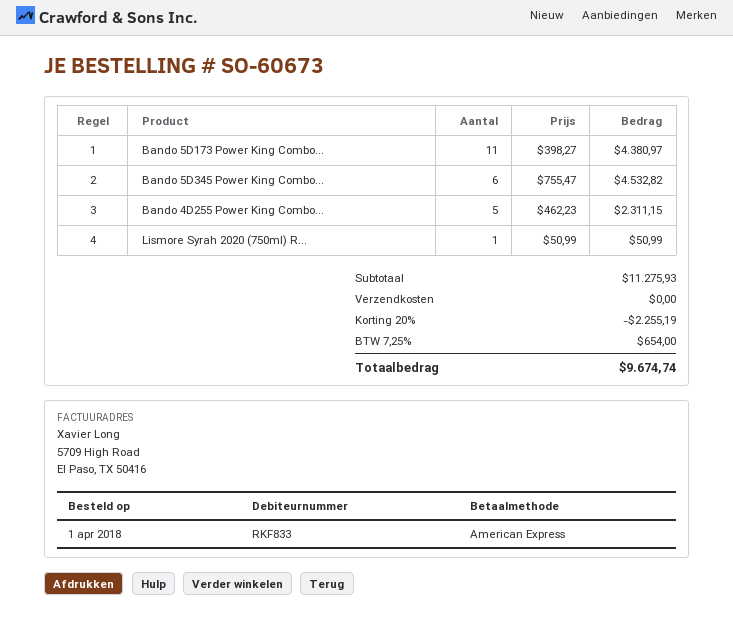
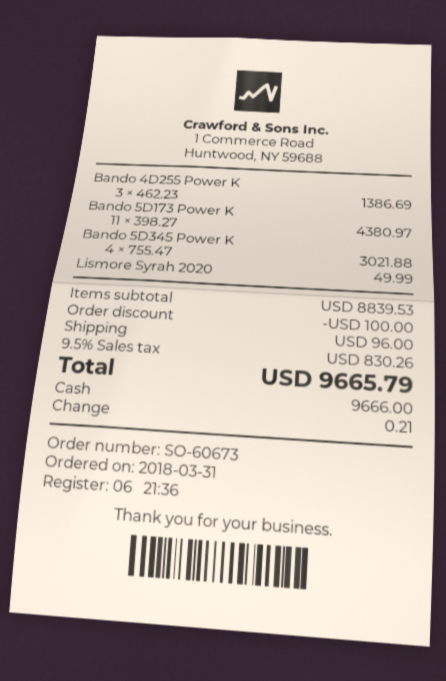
order date: 2018-04-01 -> 2018-03-31
payment method: American Express -> cash
Bando 5D345 Power King Combo...: 6 x 755.47 = 4532.82 -> 4 x 755.47 = 3021.88
Bando 4D255 Power King Combo...: 5 x 462.23 = 2311.15 -> 3 x 462.23 = 1386.69
Lismore Syrah 2020 (750ml) R...: 1 x 50.99 = 50.99 -> 1 x 49.99 = 49.99
subtotal: 11275.93 -> 8839.53
discount: 2255.19 -> 100.00
shipping: 0.00 -> 96.00
tax: 7.25% = 654.00 -> 9.5% = 830.26
total: 9674.74 -> 9665.79

